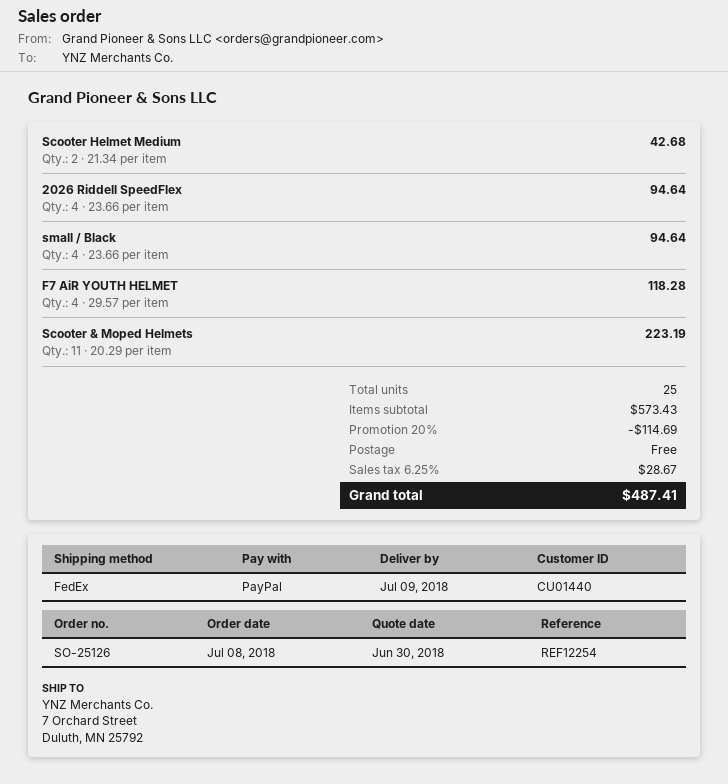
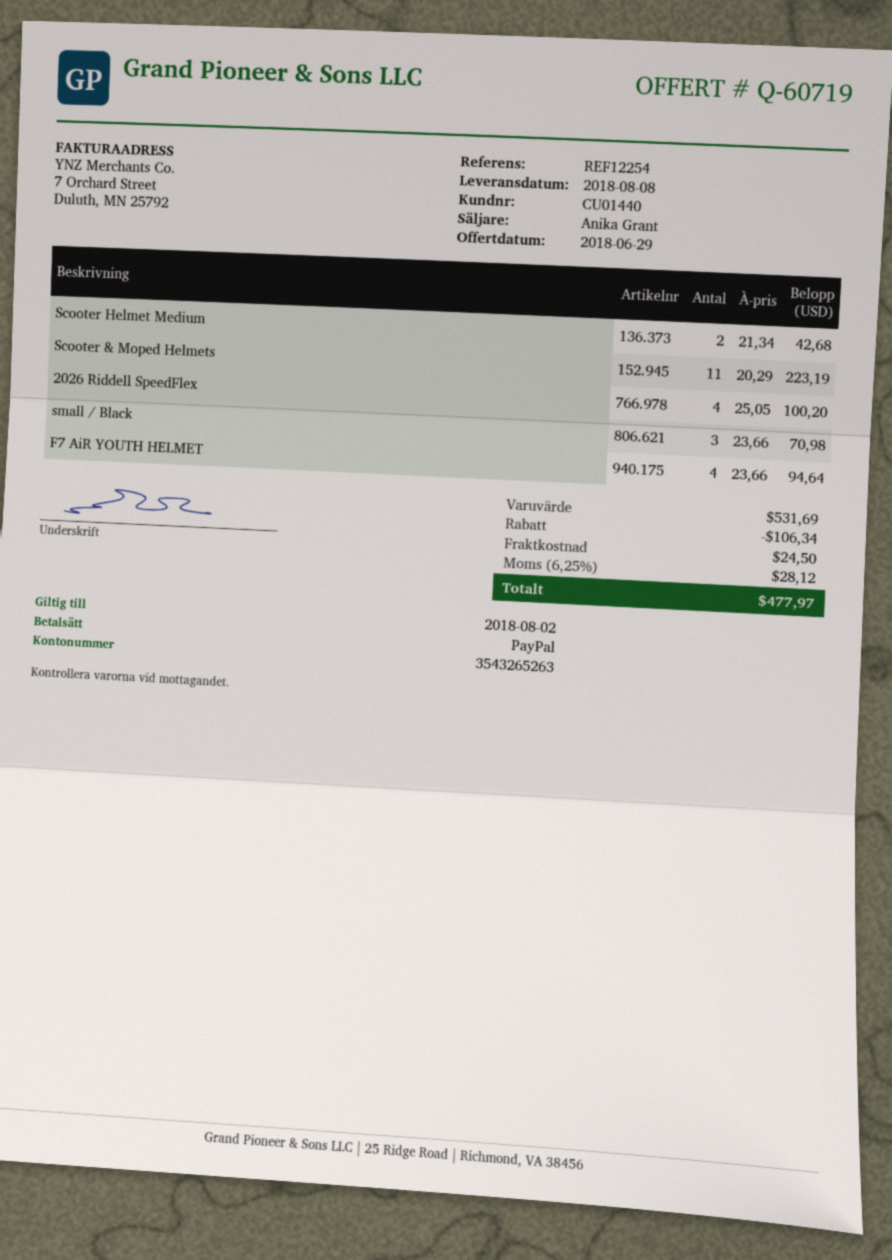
quote date: 2018-06-30 -> 2018-06-29
delivery date: 2018-07-09 -> 2018-08-08
2026 Riddell SpeedFlex: 4 x 23.66 = 94.64 -> 4 x 25.05 = 100.20
small / Black: 4 x 23.66 = 94.64 -> 3 x 23.66 = 70.98
F7 AiR YOUTH HELMET: 4 x 29.57 = 118.28 -> 4 x 23.66 = 94.64
subtotal: 573.43 -> 531.69
discount: 114.69 -> 106.34
shipping: 0.00 -> 24.50
tax: 6.25% = 28.67 -> 6.25% = 28.12
total: 487.41 -> 477.97

